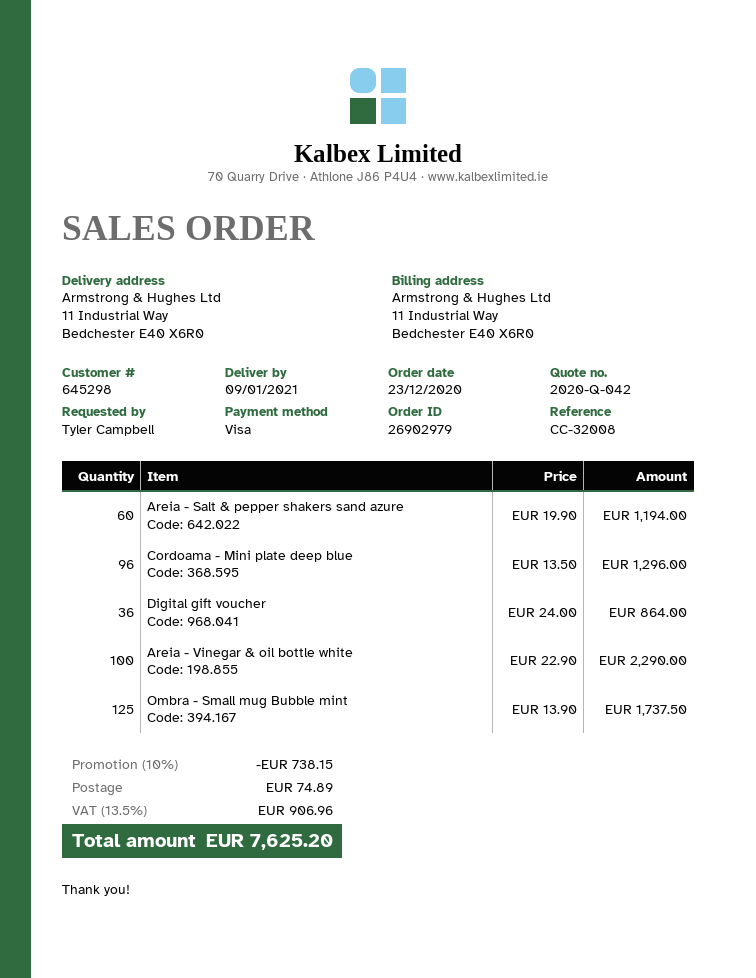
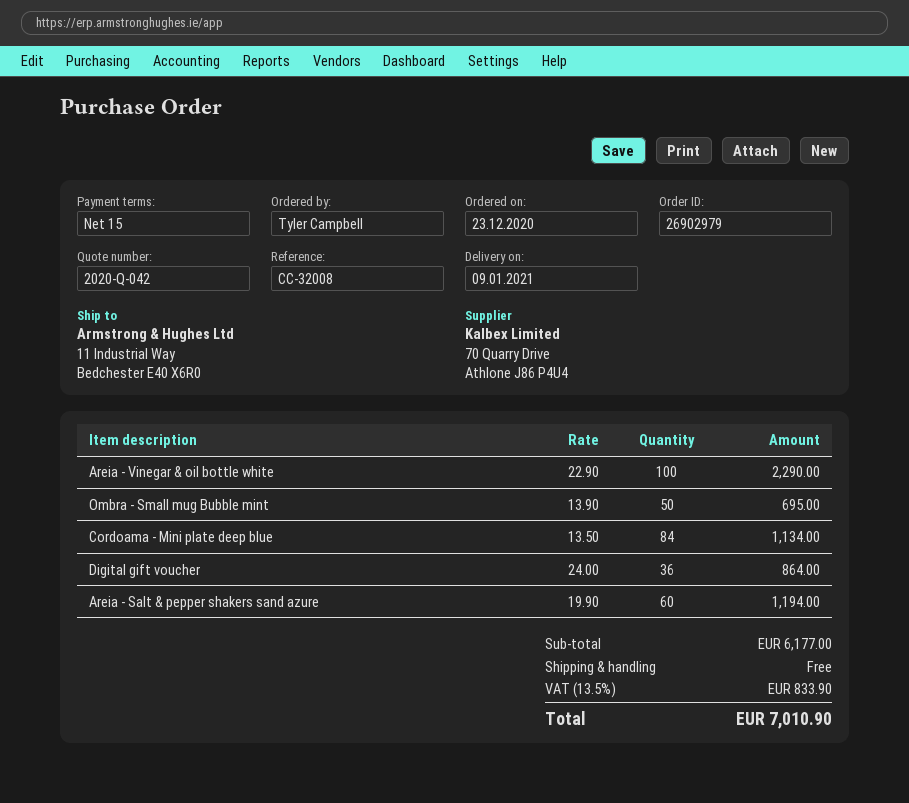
Cordoama - Mini plate deep blue: 96 x 13.50 = 1296.00 -> 84 x 13.50 = 1134.00
Ombra - Small mug Bubble mint: 125 x 13.90 = 1737.50 -> 50 x 13.90 = 695.00
discount: 10% = 738.15 -> none
shipping: 74.89 -> 0.00
tax: 13.5% = 906.96 -> 13.5% = 833.90
total: 7625.20 -> 7010.90

